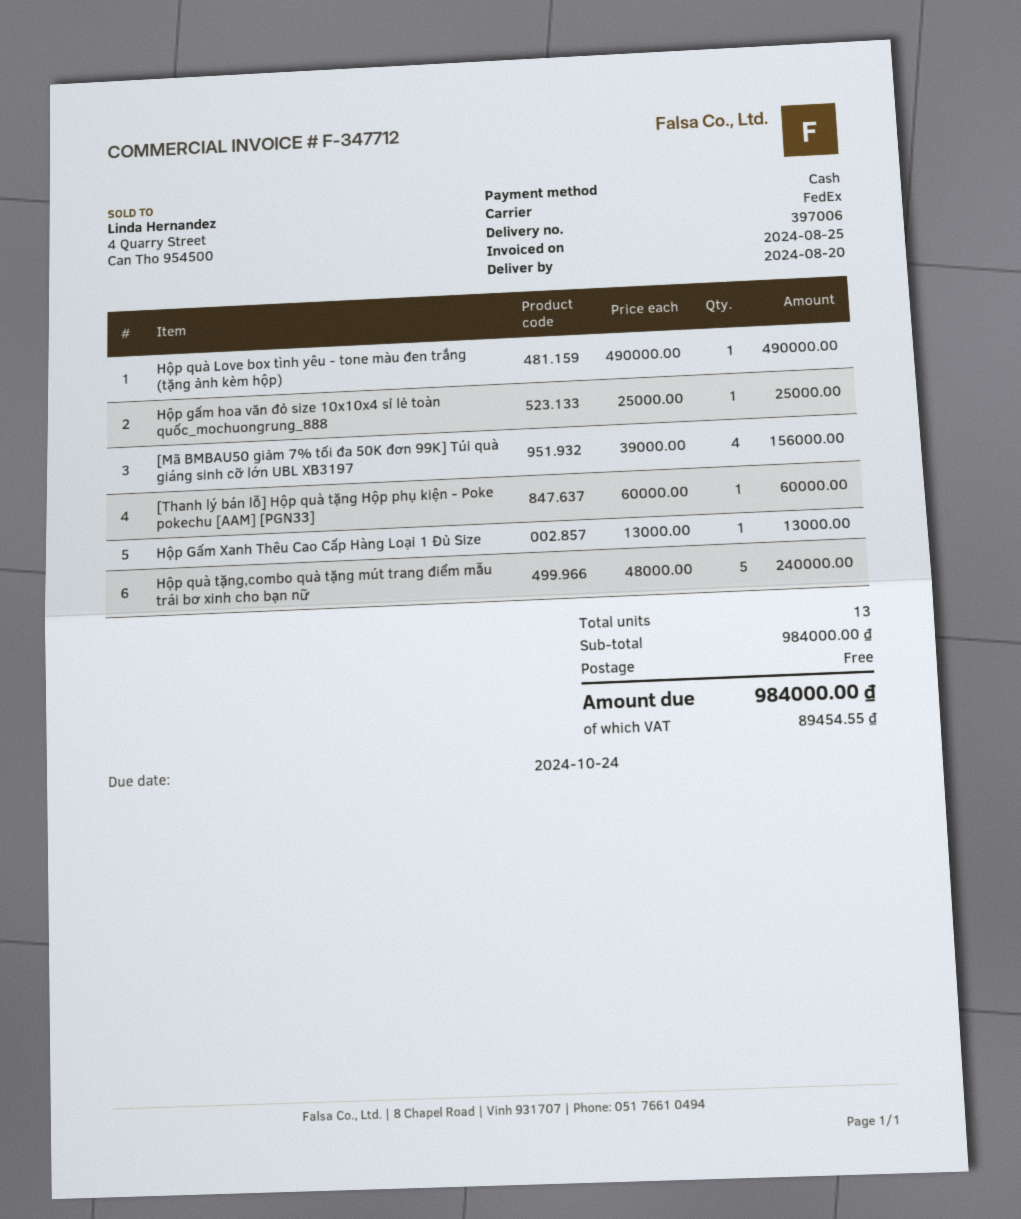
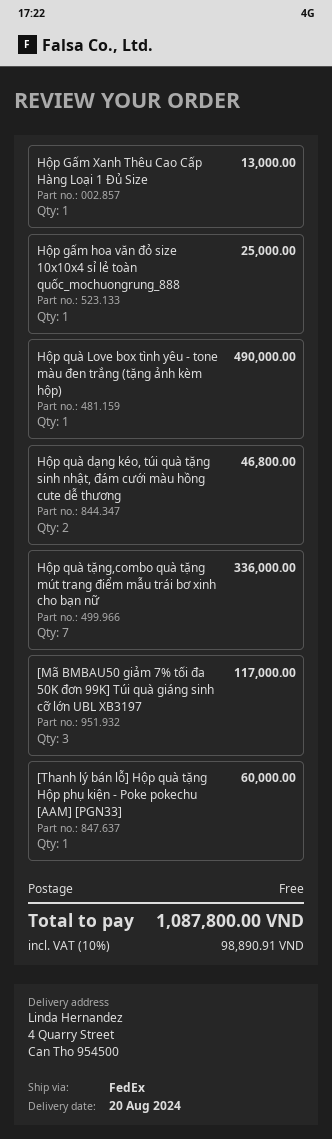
[Mã BMBAU50 giảm 7% tối đa 50K đơn 99K] Túi quà giáng sinh cỡ lớn UBL XB3197: 4 for 156000.00 -> 3 for 117000.00
Hộp quà tặng,combo quà tặng mút trang điểm mẫu trái bơ xinh cho bạn nữ: 5 for 240000.00 -> 7 for 336000.00
Hộp quà dạng kéo, túi quà tặng sinh nhật, đám cưới màu hồng cute dễ thương: none -> 2 for 46800.00
tax: 89454.55 -> 98890.91
total: 984000.00 -> 1087800.00

